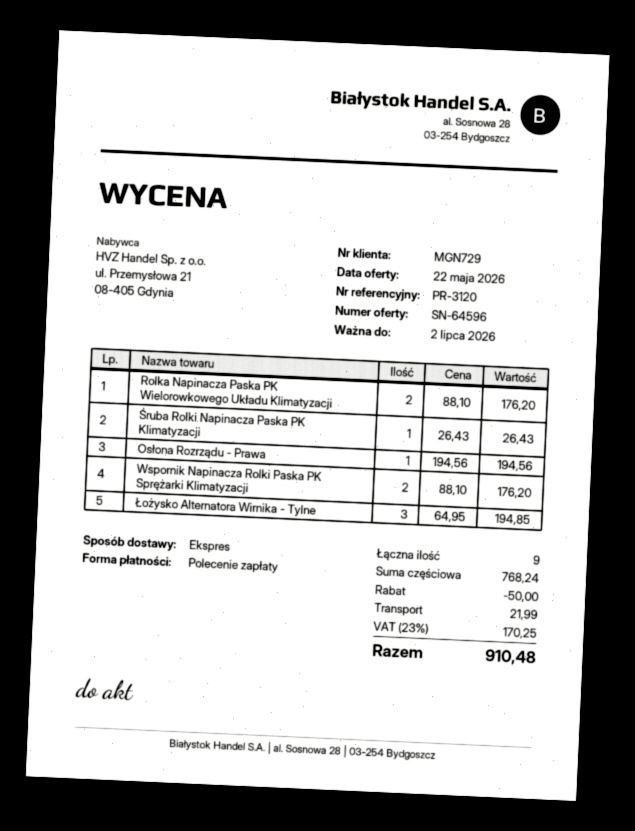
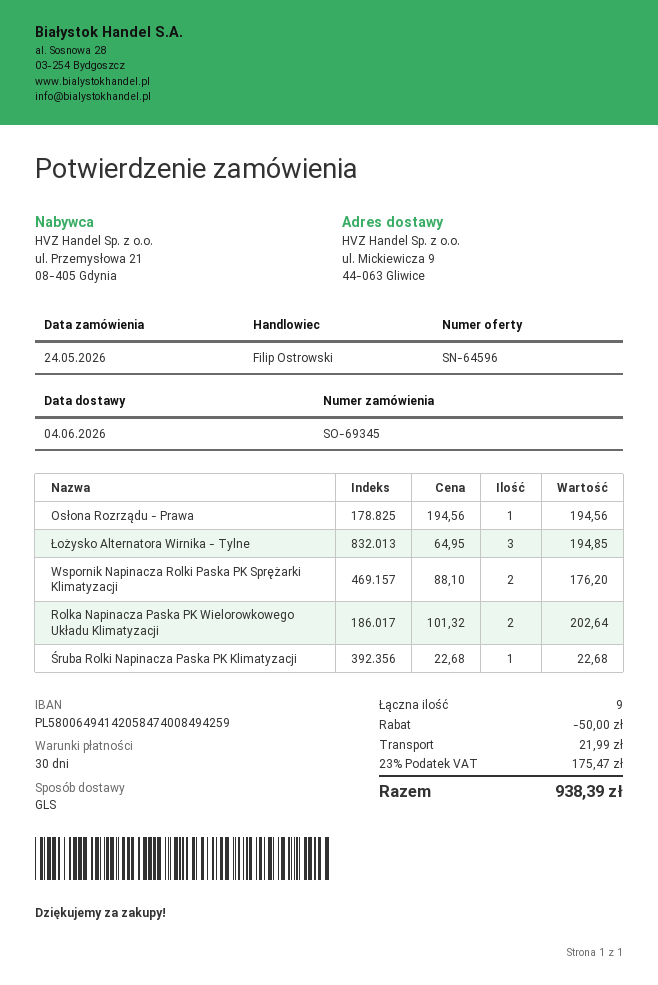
shipping method: express -> GLS
Rolka Napinacza Paska PK Wielorowkowego Układu Klimatyzacji: 2 x 88.10 = 176.20 -> 2 x 101.32 = 202.64
Śruba Rolki Napinacza Paska PK Klimatyzacji: 1 x 26.43 = 26.43 -> 1 x 22.68 = 22.68
tax: 23% = 170.25 -> 23% = 175.47
total: 910.48 -> 938.39

